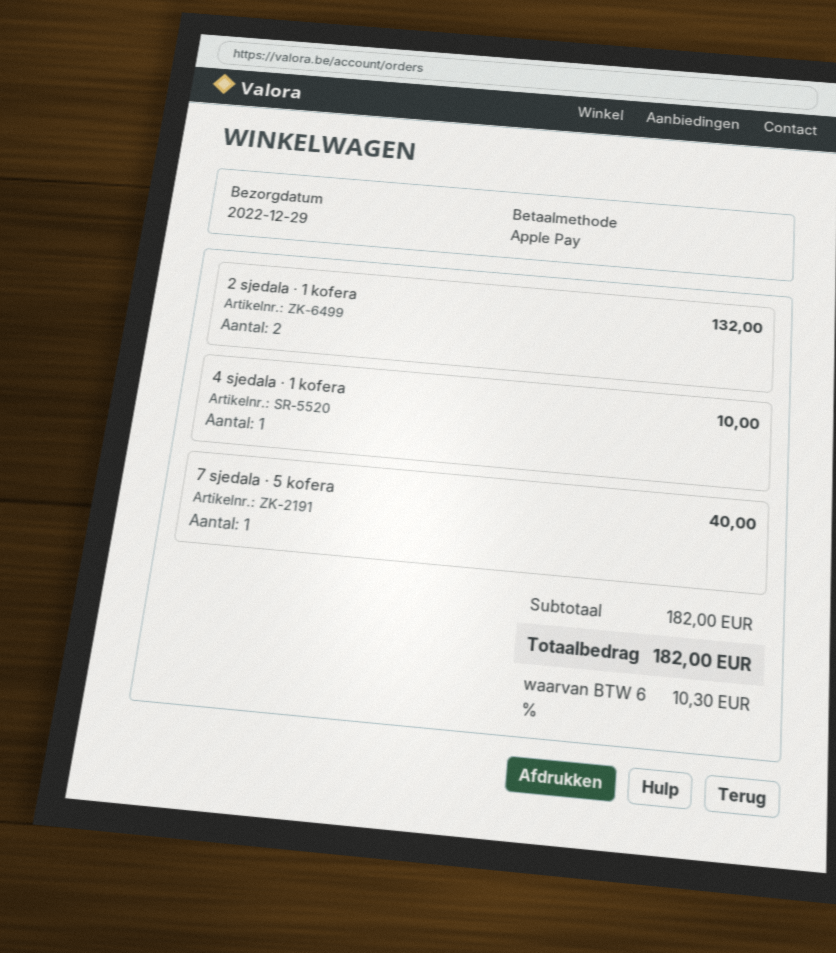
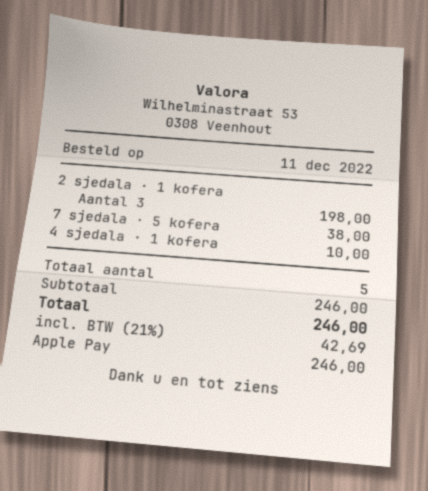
2 sjedala · 1 kofera: 2 for 132.00 -> 3 for 198.00
7 sjedala · 5 kofera: 1 for 40.00 -> 1 for 38.00
subtotal: 182.00 -> 246.00
tax: 6% = 10.30 -> 21% = 42.69
total: 182.00 -> 246.00

